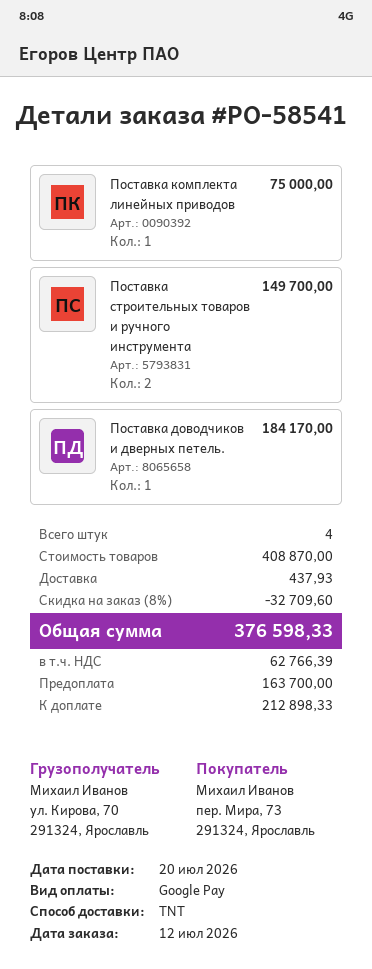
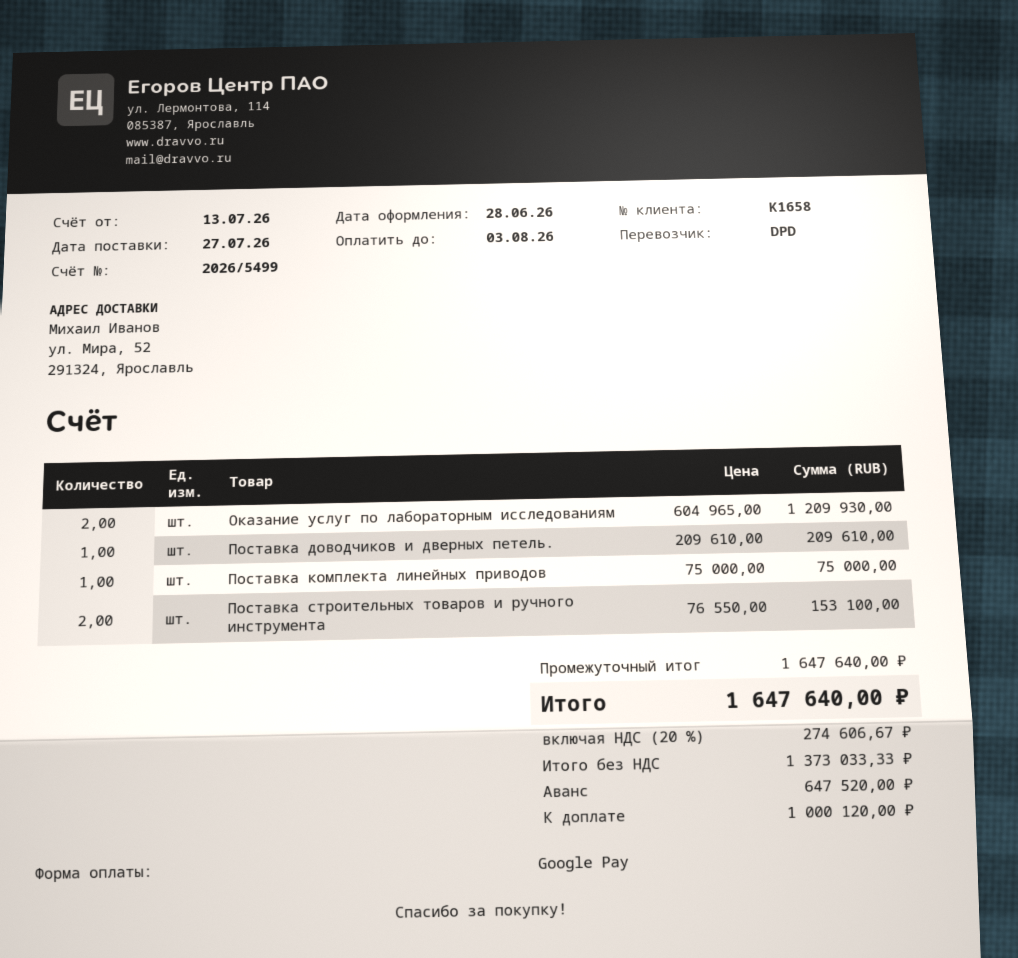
order date: 2026-07-12 -> 2026-06-28
delivery date: 2026-07-20 -> 2026-07-27
shipping method: TNT -> DPD
ship to: ул. Кирова, 70, 291324, Ярославль -> ул. Мира, 52, 291324, Ярославль
Поставка строительных товаров и ручного инструмента: 2 for 149700.00 -> 2 for 153100.00
Поставка доводчиков и дверных петель.: 1 for 184170.00 -> 1 for 209610.00
Оказание услуг по лабораторным исследованиям: none -> 2 for 1209930.00
subtotal: 408870.00 -> 1647640.00
discount: 8% = 32709.60 -> none
shipping: 437.93 -> none
tax: 62766.39 -> 274606.67
total: 376598.33 -> 1647640.00
deposit: 163700.00 -> 647520.00
balance: 212898.33 -> 1000120.00

